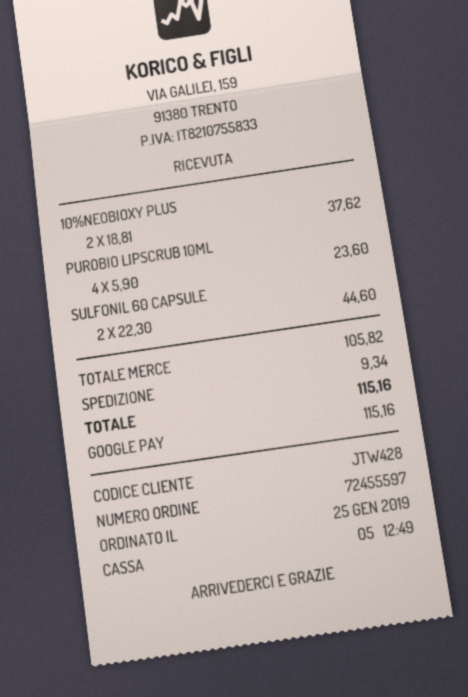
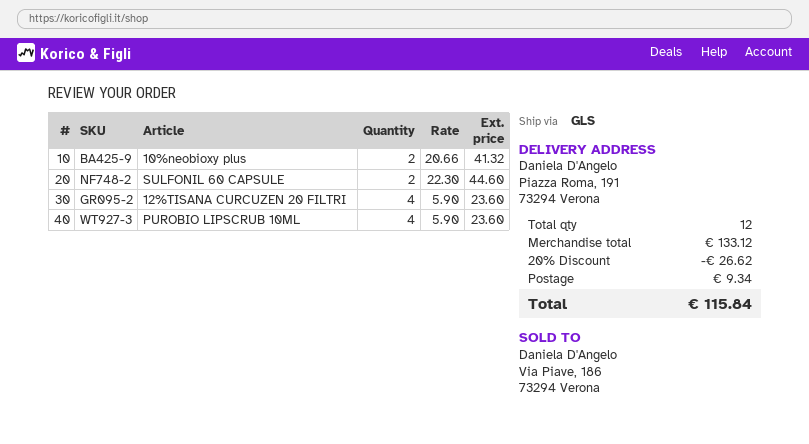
10%NEOBIOXY PLUS: 2 x 18.81 = 37.62 -> 2 x 20.66 = 41.32
12%TISANA CURCUZEN 20 FILTRI: none -> 4 x 5.90 = 23.60
subtotal: 105.82 -> 133.12
discount: none -> 20% = 26.62
total: 115.16 -> 115.84

